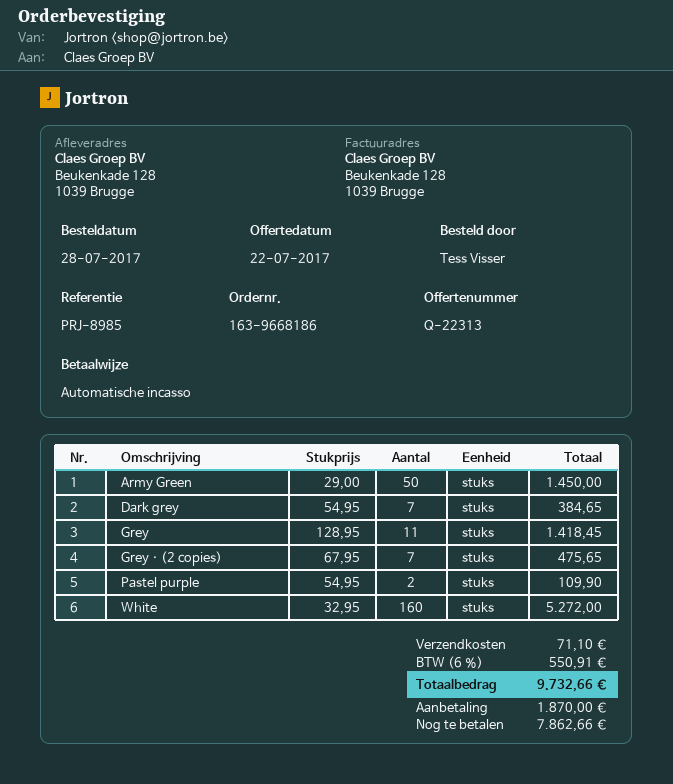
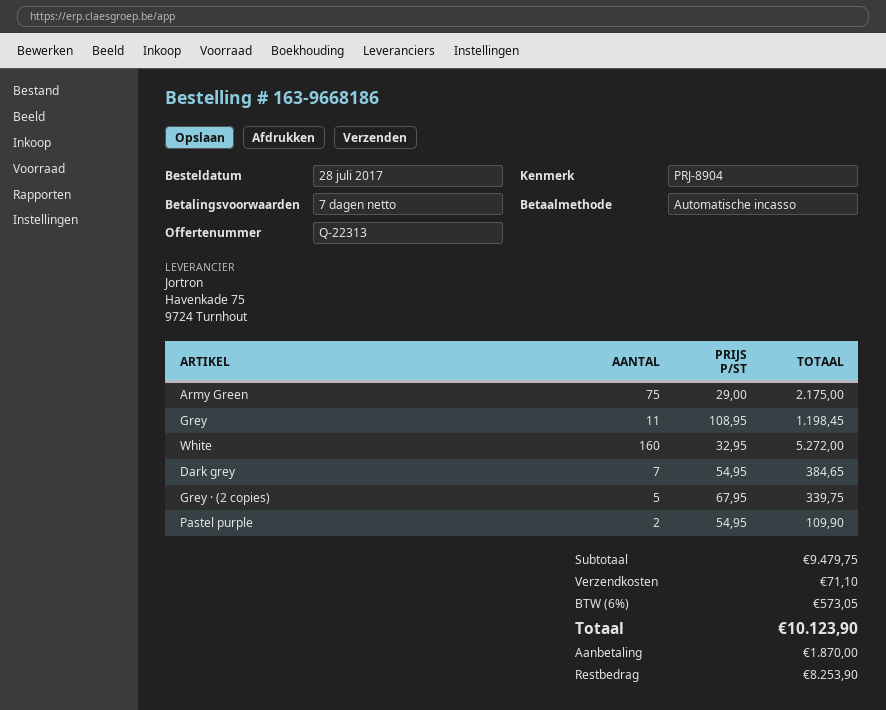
reference: PRJ-8985 -> PRJ-8904
Army Green: 50 x 29.00 = 1450.00 -> 75 x 29.00 = 2175.00
Grey: 11 x 128.95 = 1418.45 -> 11 x 108.95 = 1198.45
Grey · (2 copies): 7 x 67.95 = 475.65 -> 5 x 67.95 = 339.75
tax: 6% = 550.91 -> 6% = 573.05
total: 9732.66 -> 10123.90
balance: 7862.66 -> 8253.90

